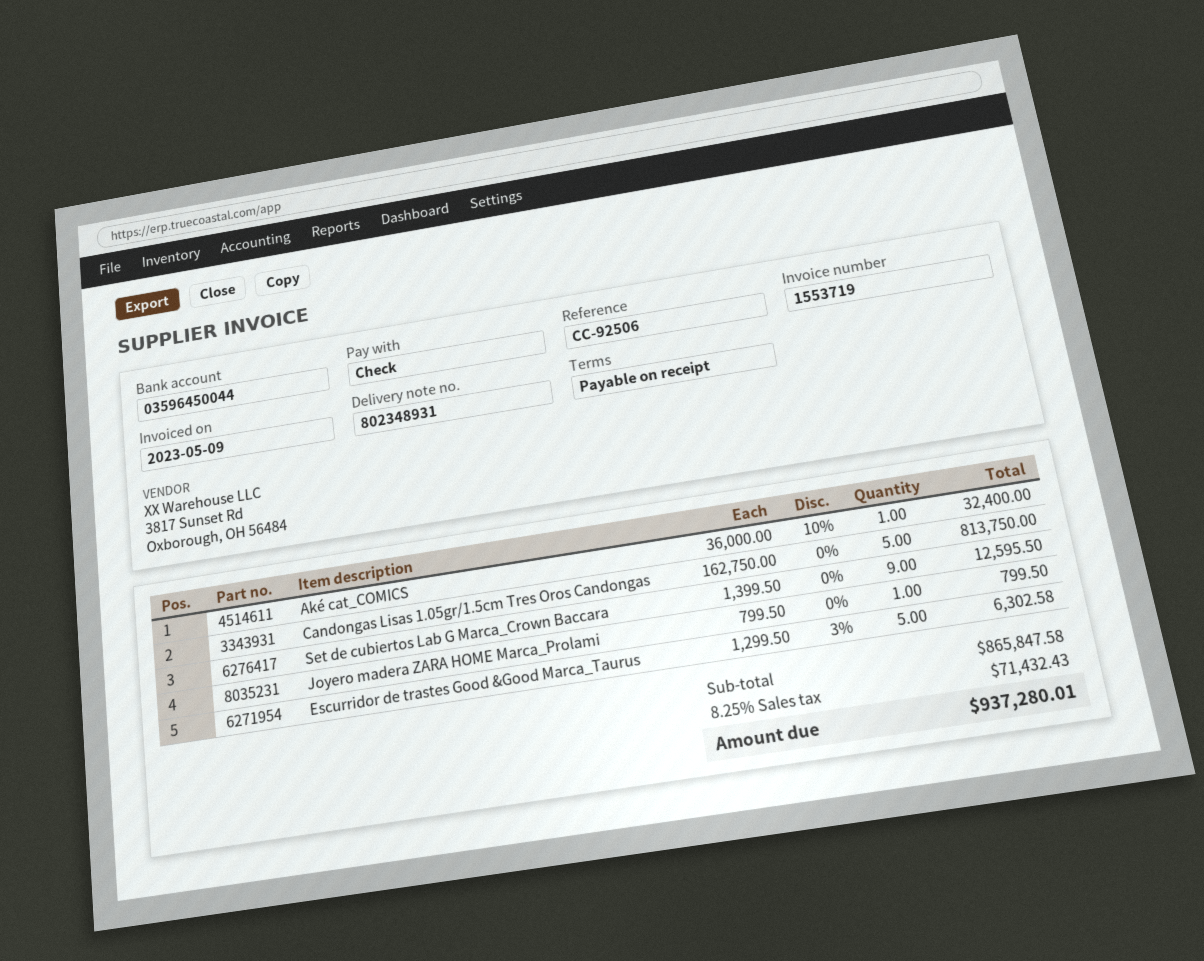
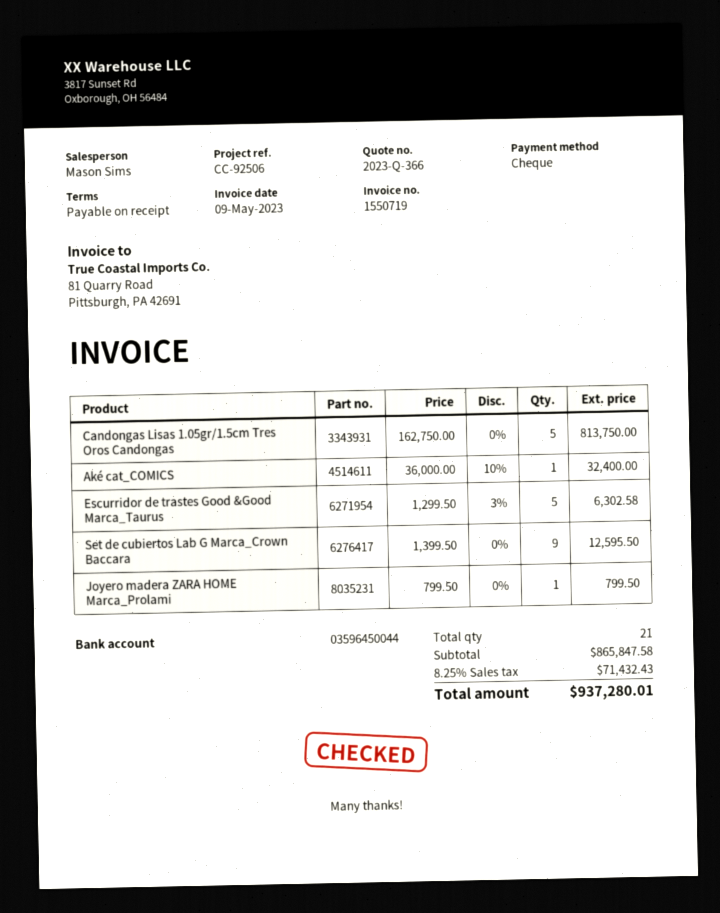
invoice number: 1553719 -> 1550719

